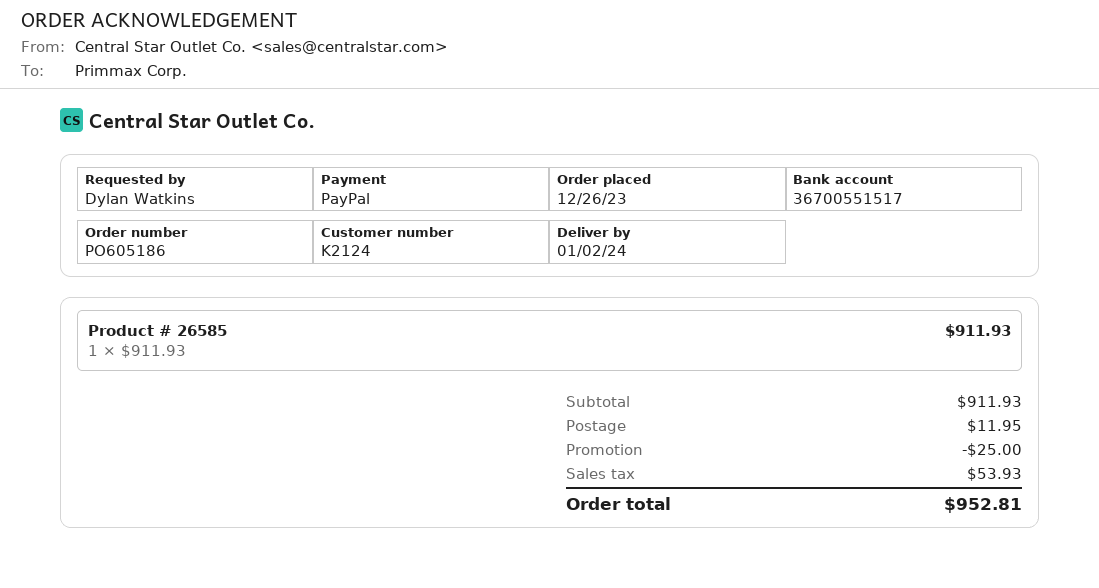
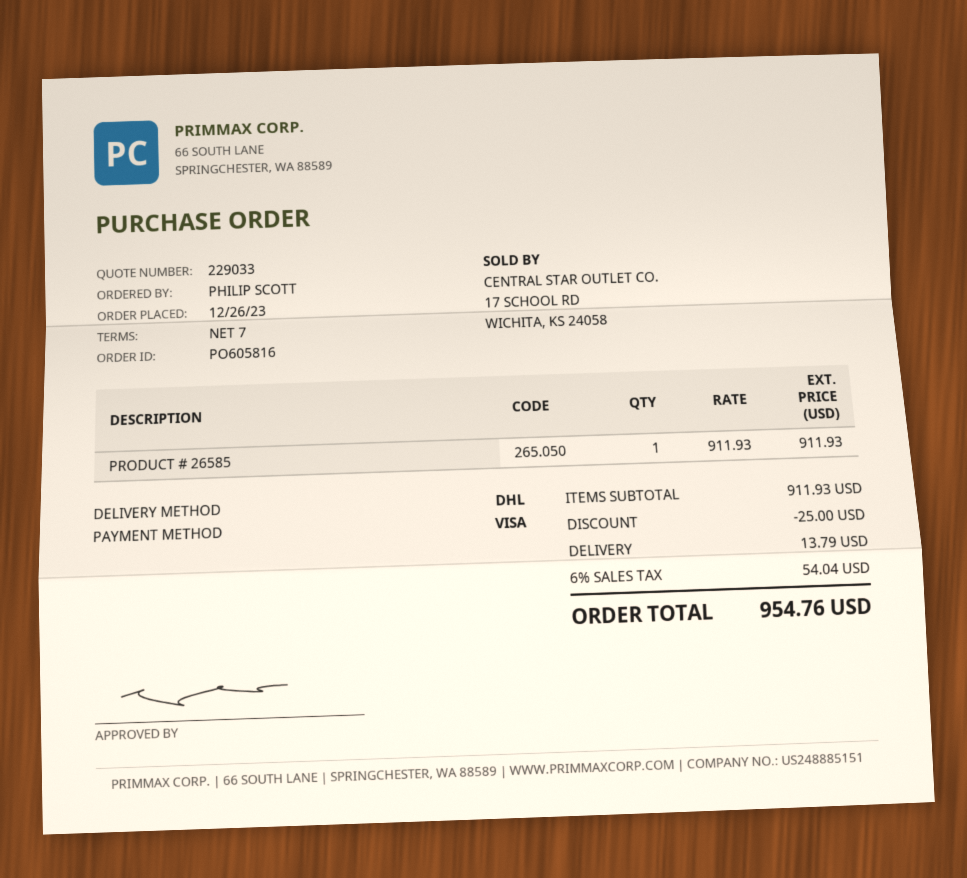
order number: PO605186 -> PO605816
ordered by: Dylan Watkins -> PHILIP SCOTT
payment method: PayPal -> Visa
shipping: 11.95 -> 13.79
tax: 53.93 -> 54.04
total: 952.81 -> 954.76

